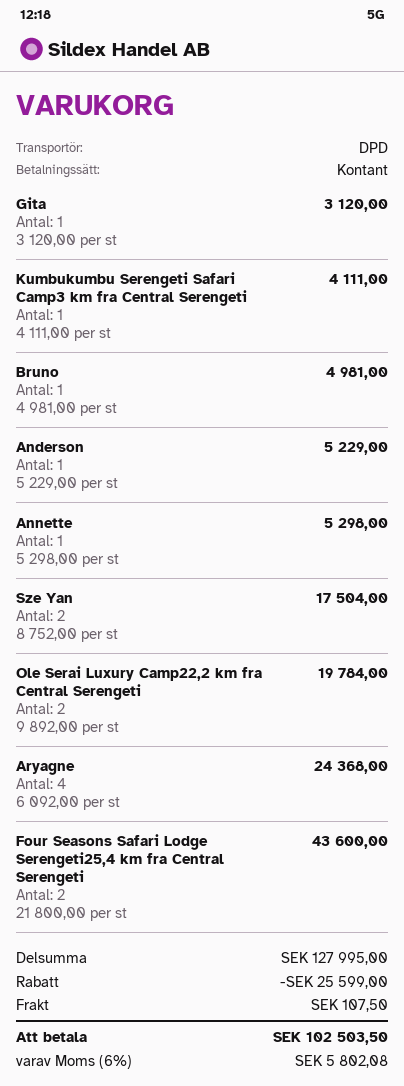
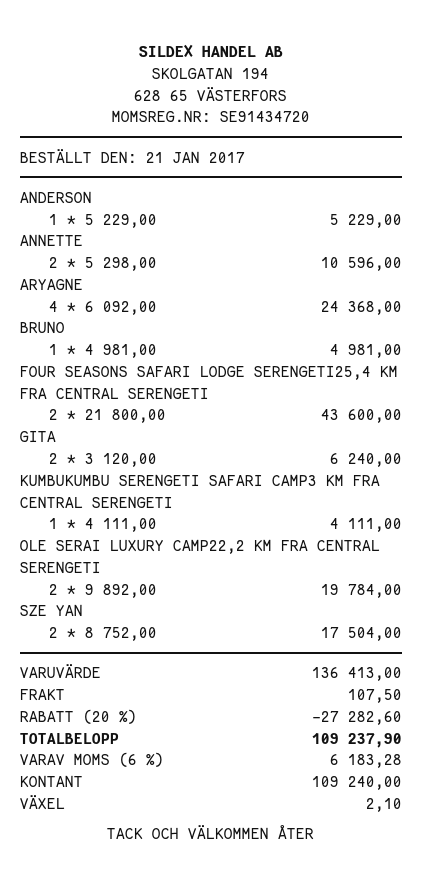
Gita: 1 x 3120.00 = 3120.00 -> 2 x 3120.00 = 6240.00
Annette: 1 x 5298.00 = 5298.00 -> 2 x 5298.00 = 10596.00
subtotal: 127995.00 -> 136413.00
discount: 25599.00 -> 27282.60
tax: 6% = 5802.08 -> 6% = 6183.28
total: 102503.50 -> 109237.90

